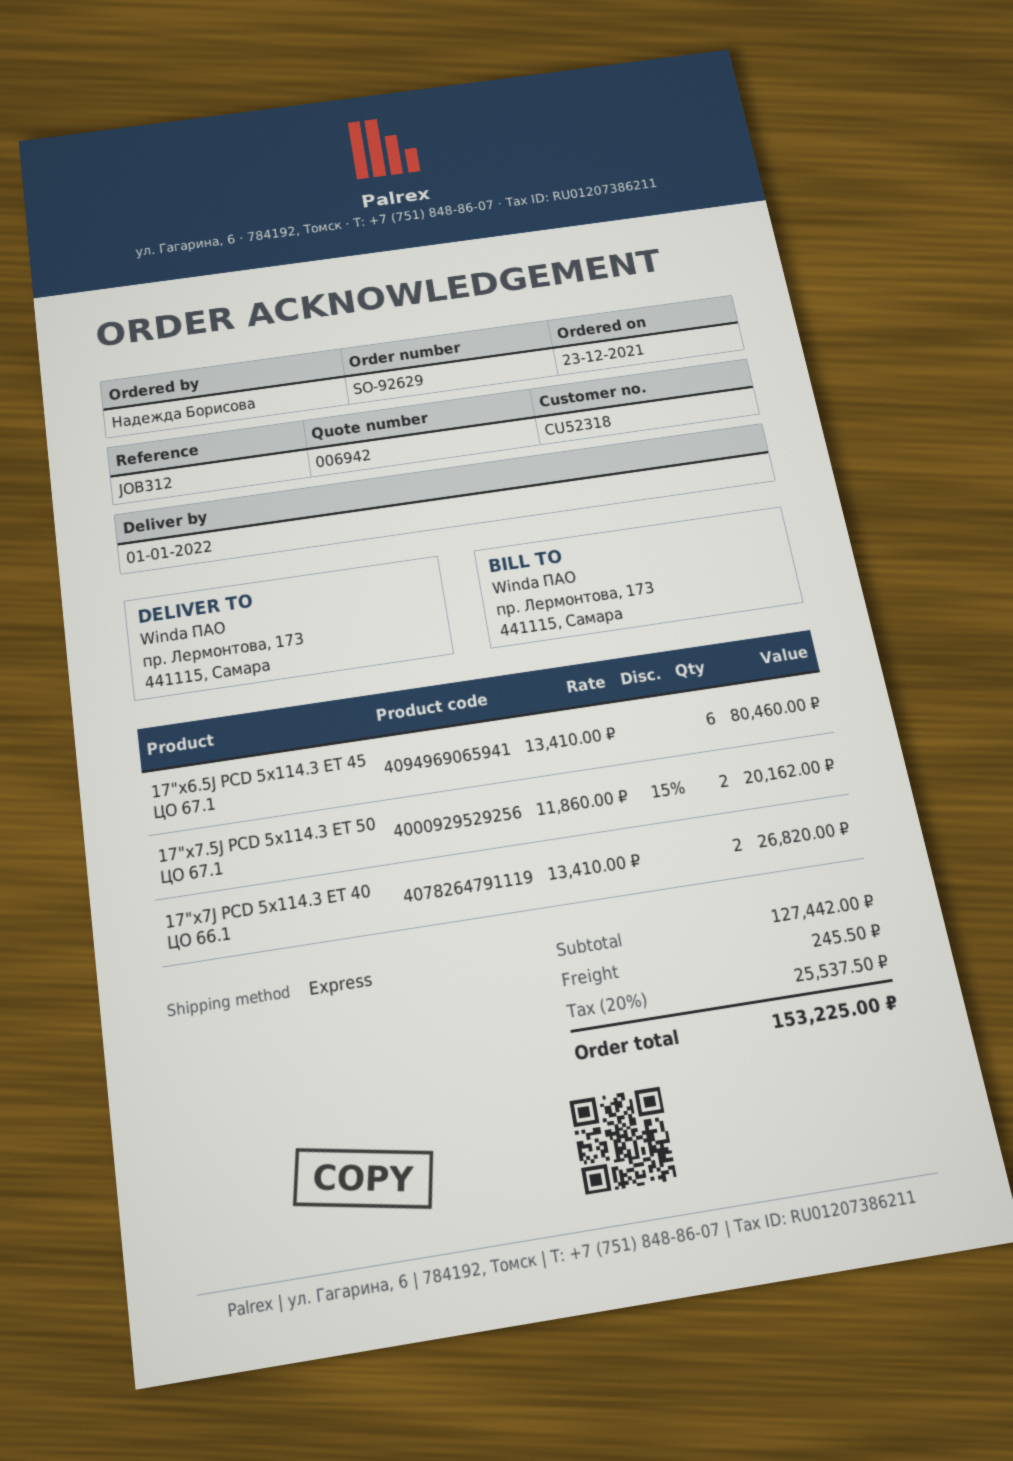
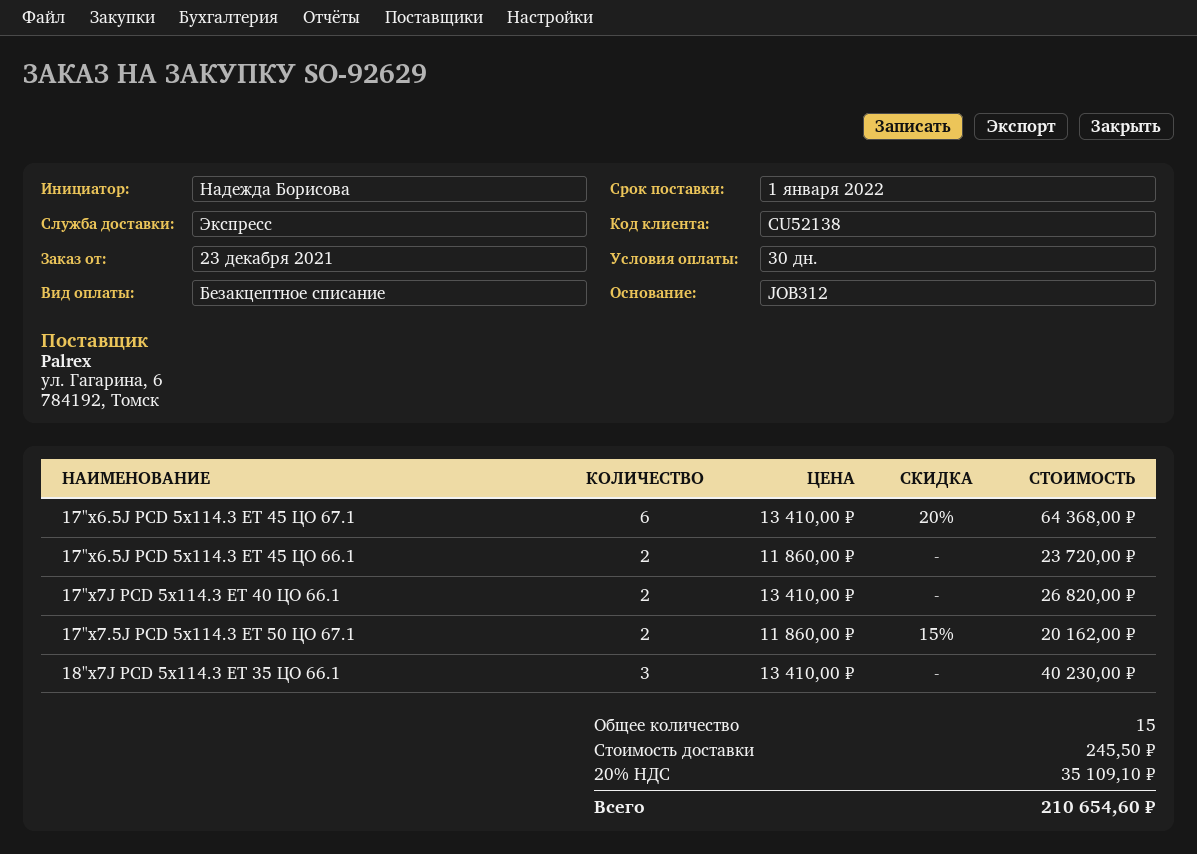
customer number: CU52318 -> CU52138
17"x6.5J PCD 5x114.3 ЕТ 45 ЦО 67.1: 6 x 13410.00 = 80460.00 -> 6 x 13410.00 - 20% = 64368.00
17"x6.5J PCD 5x114.3 ЕТ 45 ЦО 66.1: none -> 2 x 11860.00 = 23720.00
18"x7J PCD 5x114.3 ЕТ 35 ЦО 66.1: none -> 3 x 13410.00 = 40230.00
tax: 20% = 25537.50 -> 20% = 35109.10
total: 153225.00 -> 210654.60

